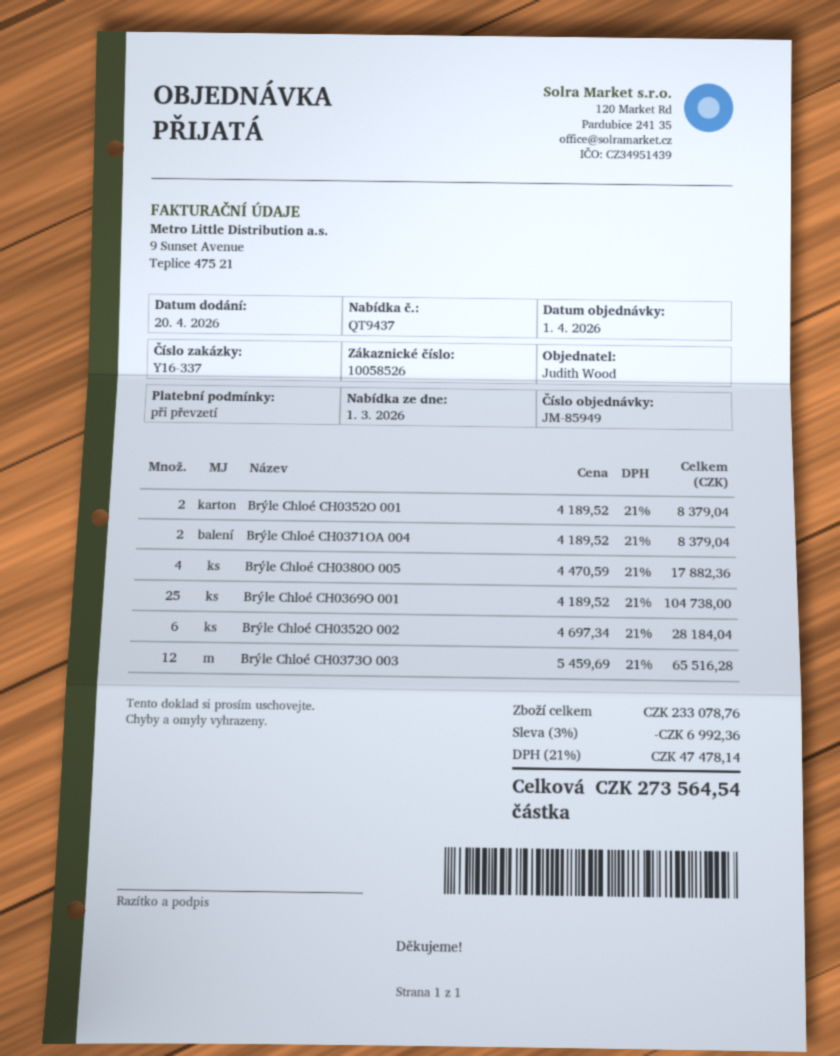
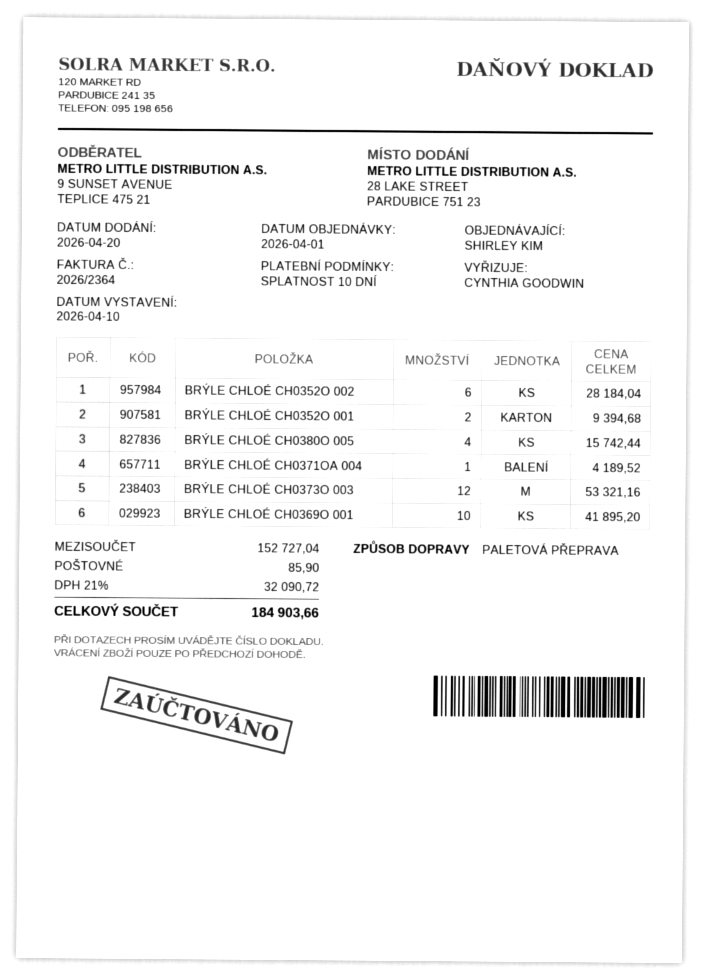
payment terms: on receipt -> 10 days
ordered by: Judith Wood -> SHIRLEY KIM
Brýle Chloé CH0352O 001: 2 for 8379.04 -> 2 for 9394.68
Brýle Chloé CH0371OA 004: 2 for 8379.04 -> 1 for 4189.52
Brýle Chloé CH0380O 005: 4 for 17882.36 -> 4 for 15742.44
Brýle Chloé CH0369O 001: 25 for 104738.00 -> 10 for 41895.20
Brýle Chloé CH0373O 003: 12 for 65516.28 -> 12 for 53321.16
subtotal: 233078.76 -> 152727.04
discount: 3% = 6992.36 -> none
shipping: none -> 85.90
tax: 21% = 47478.14 -> 21% = 32090.72
total: 273564.54 -> 184903.66

